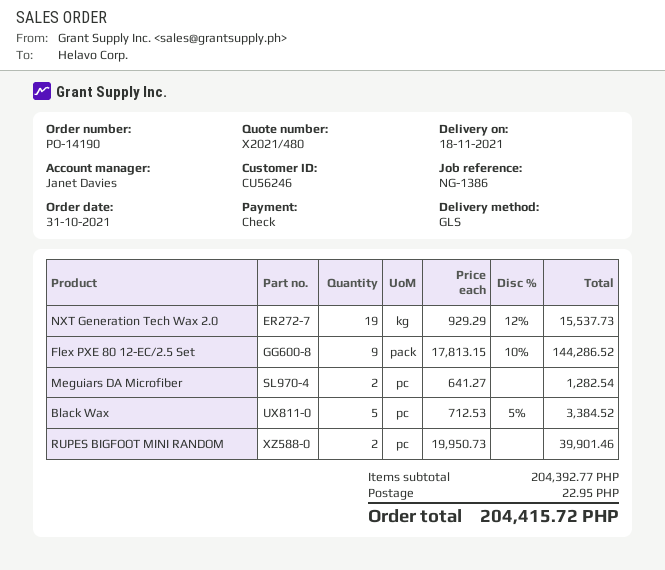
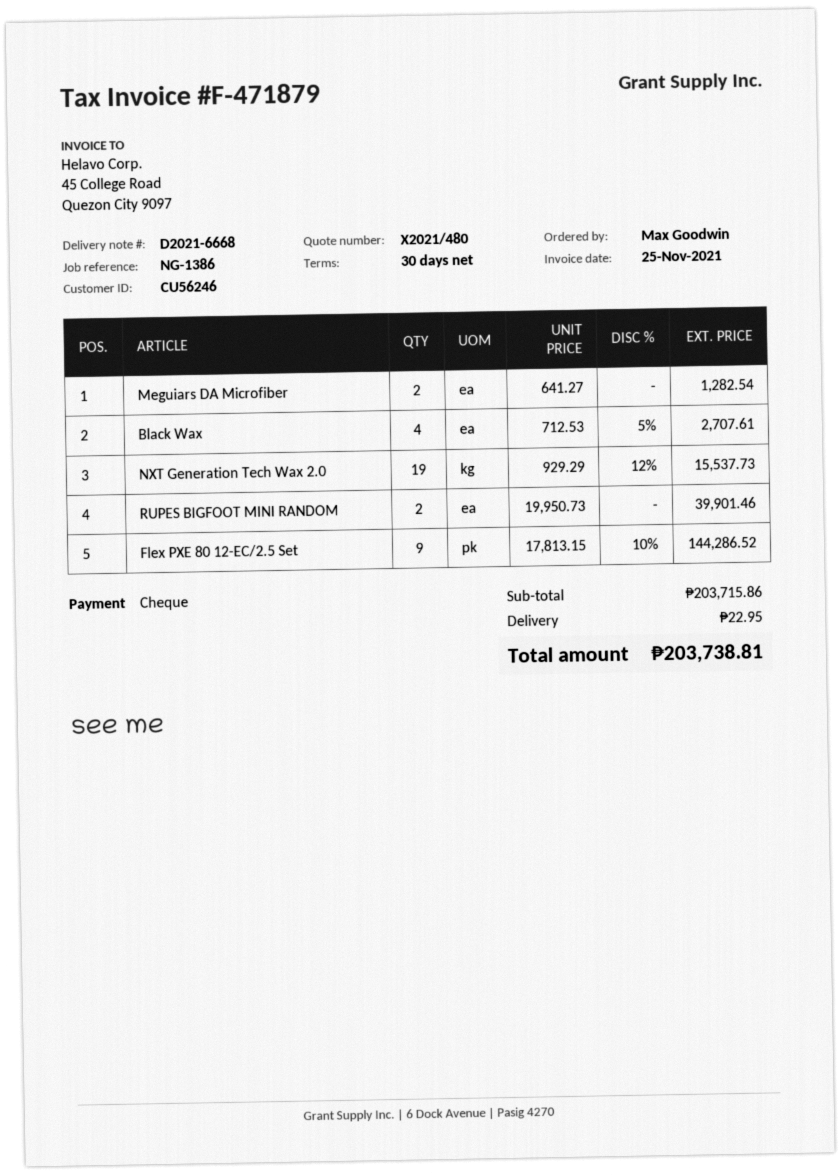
Black Wax: 5 x 712.53 - 5% = 3384.52 -> 4 x 712.53 - 5% = 2707.61
subtotal: 204392.77 -> 203715.86
total: 204415.72 -> 203738.81

